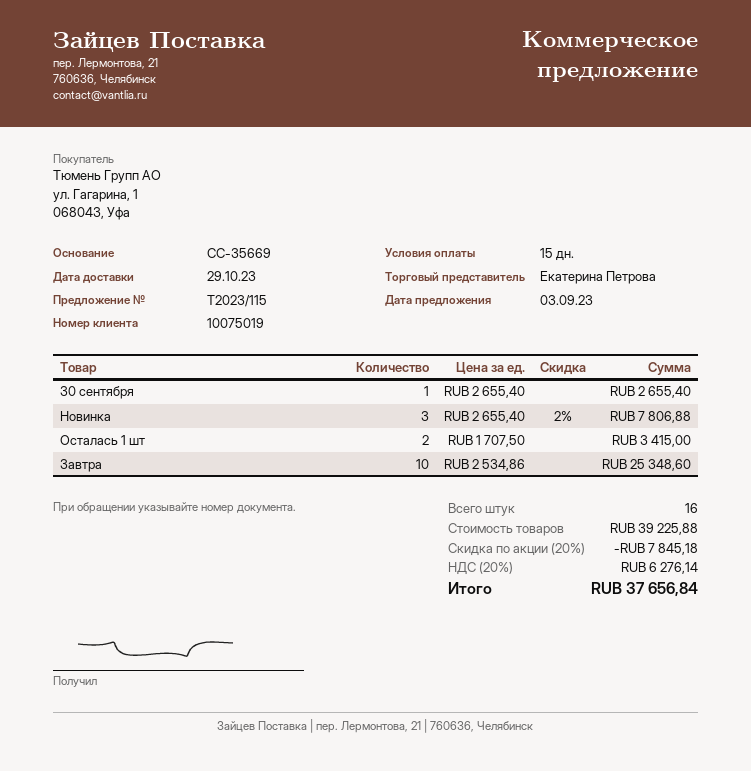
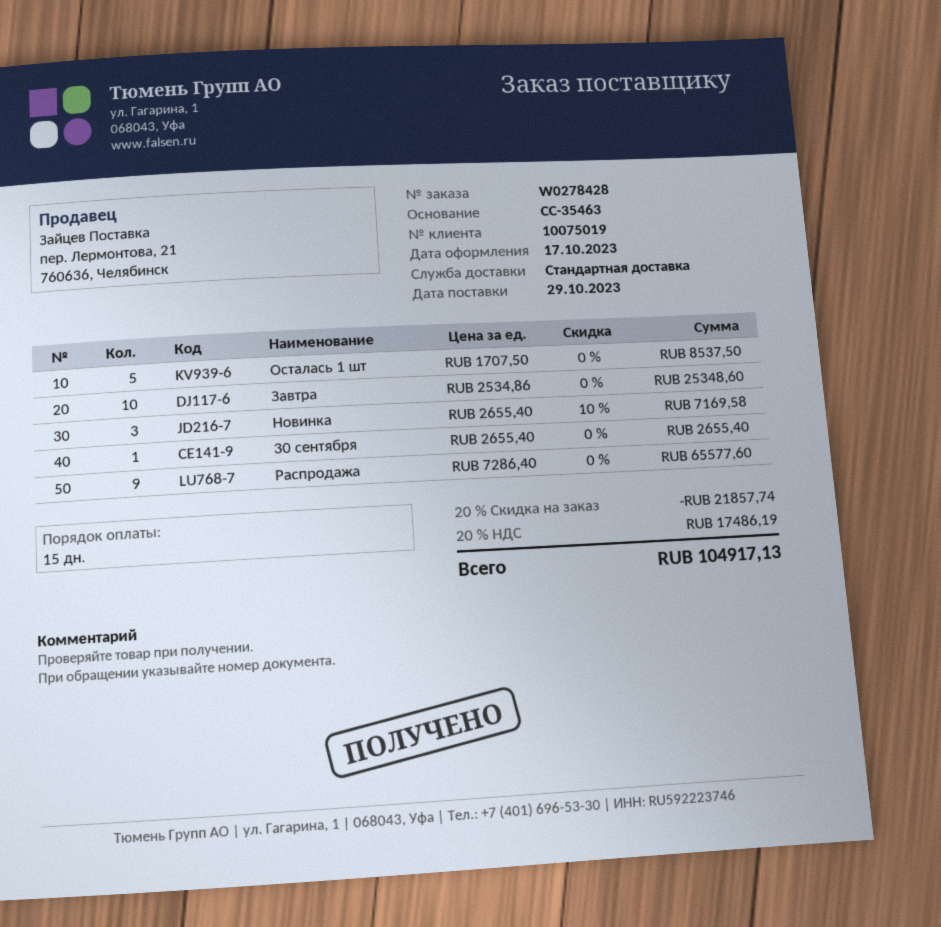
reference: CC-35669 -> CC-35463
Новинка: 3 x 2655.40 - 2% = 7806.88 -> 3 x 2655.40 - 10% = 7169.58
Осталась 1 шт: 2 x 1707.50 = 3415.00 -> 5 x 1707.50 = 8537.50
Распродажа: none -> 9 x 7286.40 = 65577.60
discount: 20% = 7845.18 -> 20% = 21857.74
tax: 20% = 6276.14 -> 20% = 17486.19
total: 37656.84 -> 104917.13

